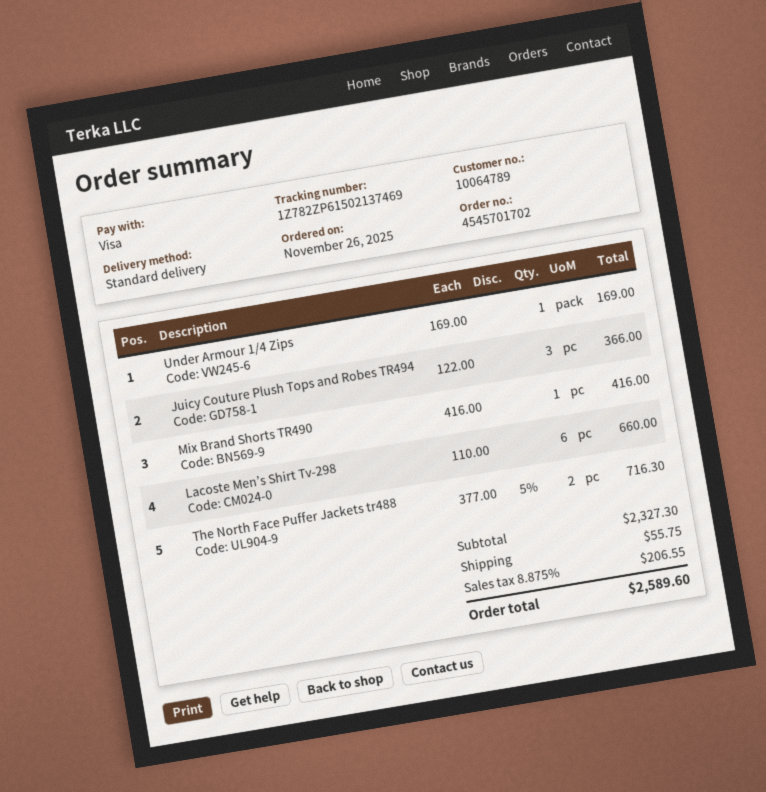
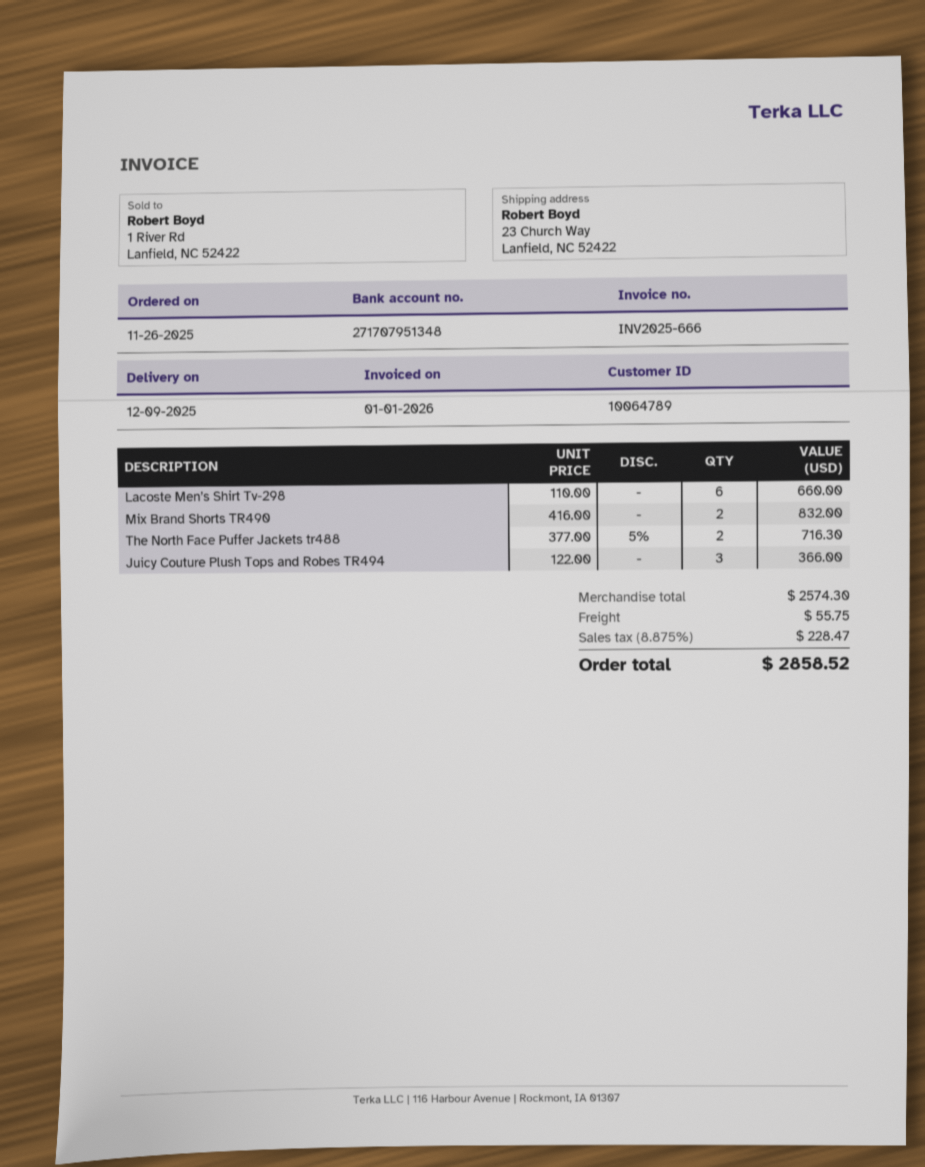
Under Armour 1/4 Zips: 1 x 169.00 = 169.00 -> none
Mix Brand Shorts TR490: 1 x 416.00 = 416.00 -> 2 x 416.00 = 832.00
subtotal: 2327.30 -> 2574.30
tax: 8.875% = 206.55 -> 8.875% = 228.47
total: 2589.60 -> 2858.52

